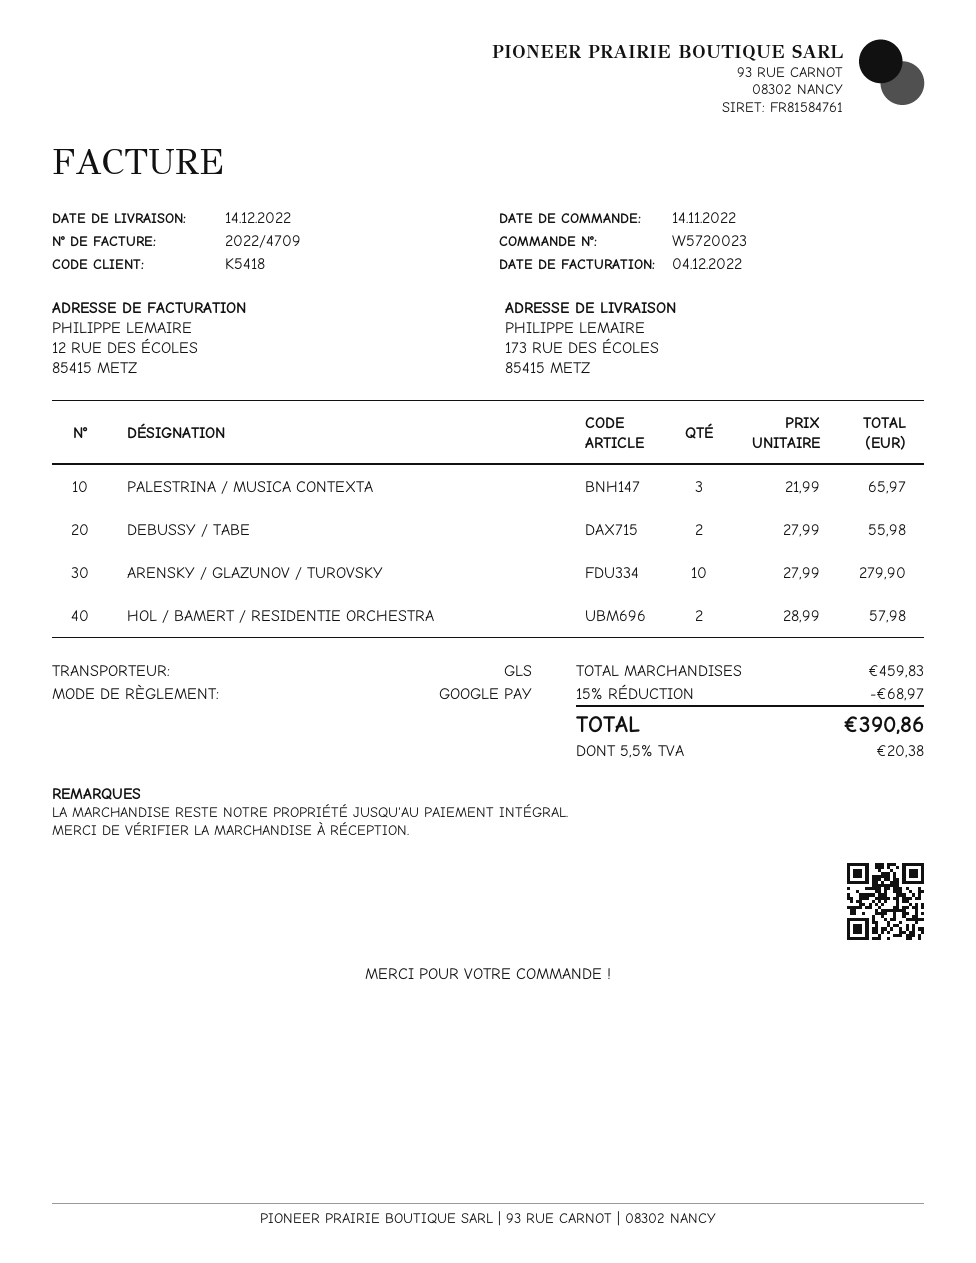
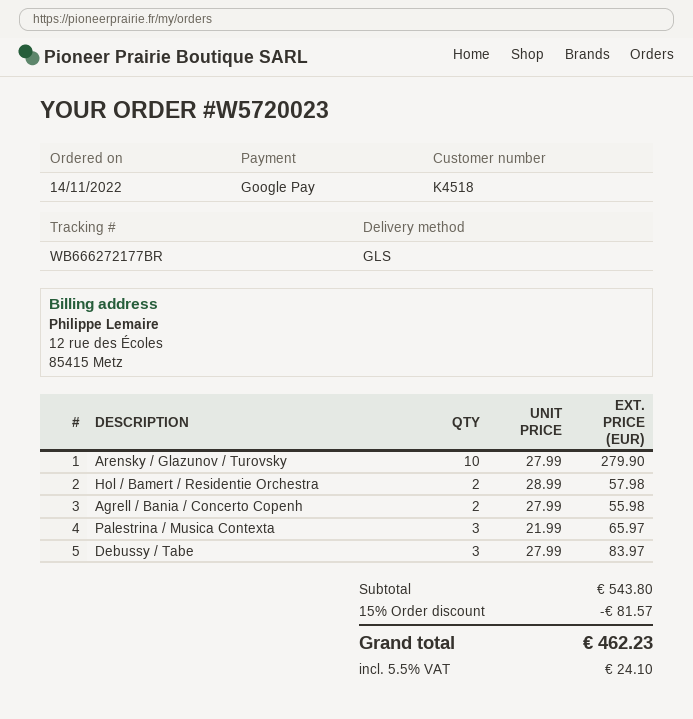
customer number: K5418 -> K4518
DEBUSSY / TABE: 2 x 27.99 = 55.98 -> 3 x 27.99 = 83.97
Agrell / Bania / Concerto Copenh: none -> 2 x 27.99 = 55.98
subtotal: 459.83 -> 543.80
discount: 15% = 68.97 -> 15% = 81.57
tax: 5.5% = 20.38 -> 5.5% = 24.10
total: 390.86 -> 462.23

